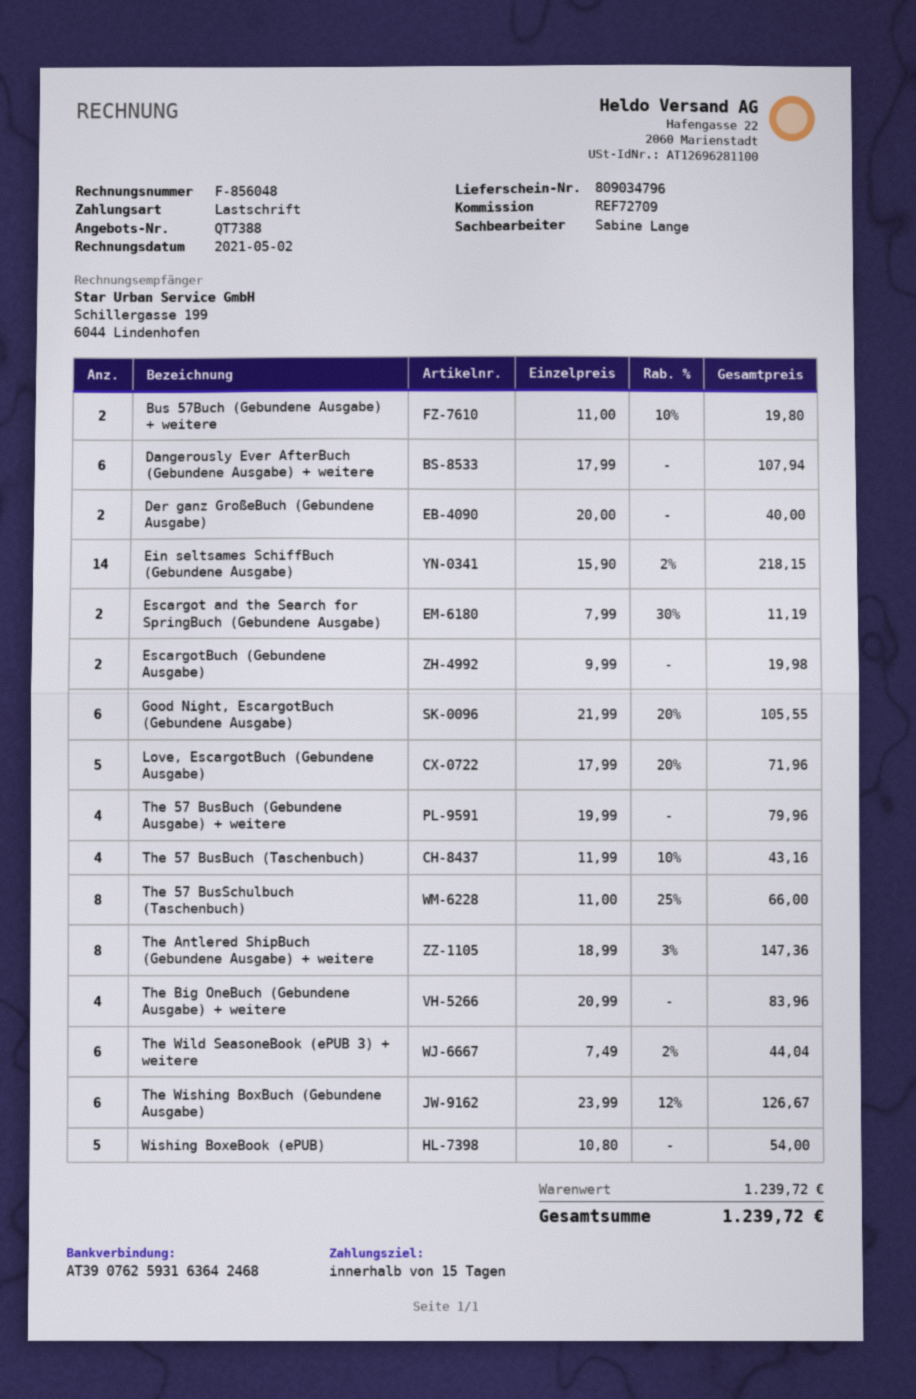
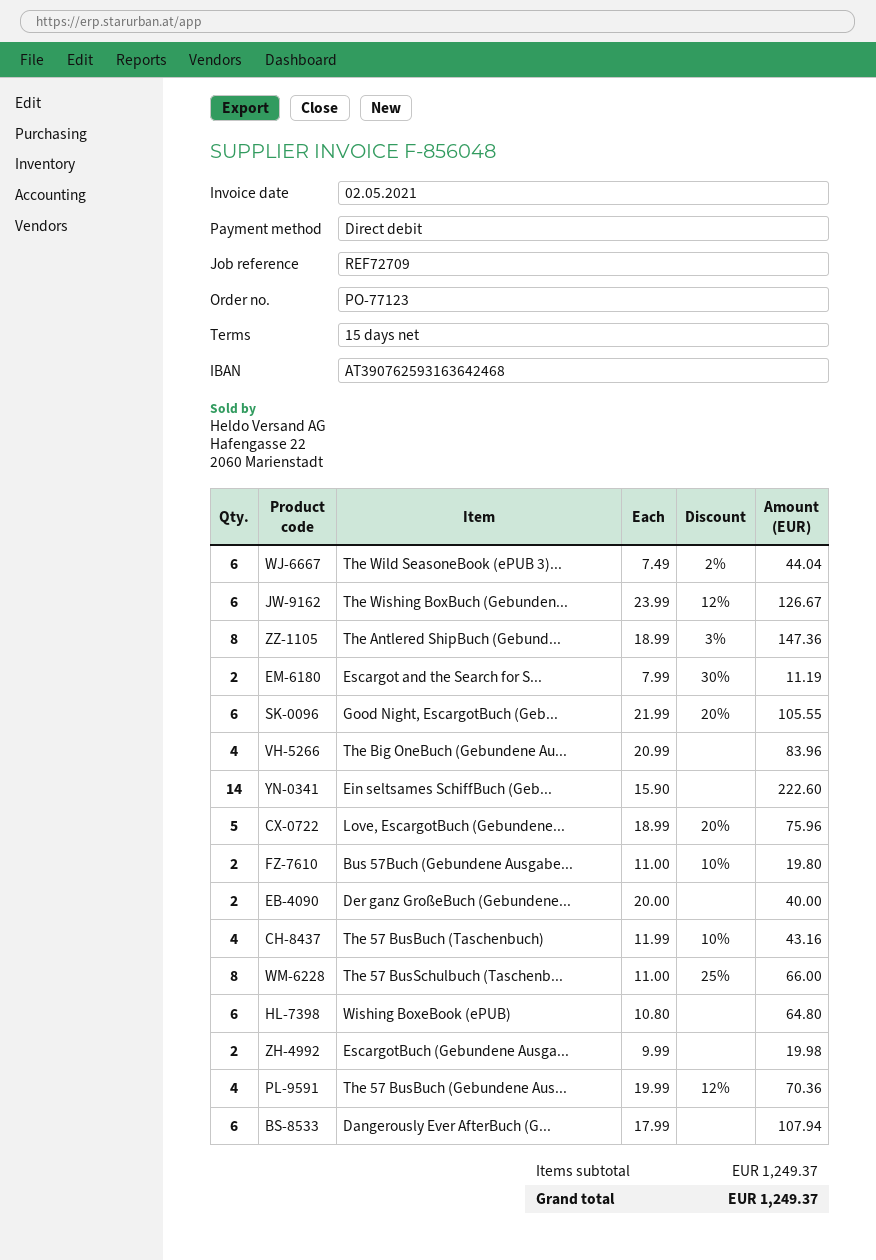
Ein seltsames SchiffBuch (Gebundene Ausgabe): 14 x 15.90 - 2% = 218.15 -> 14 x 15.90 = 222.60
Love, EscargotBuch (Gebundene Ausgabe): 5 x 17.99 - 20% = 71.96 -> 5 x 18.99 - 20% = 75.96
The 57 BusBuch (Gebundene Ausgabe) + weitere: 4 x 19.99 = 79.96 -> 4 x 19.99 - 12% = 70.36
Wishing BoxeBook (ePUB): 5 x 10.80 = 54.00 -> 6 x 10.80 = 64.80
subtotal: 1239.72 -> 1249.37
total: 1239.72 -> 1249.37

